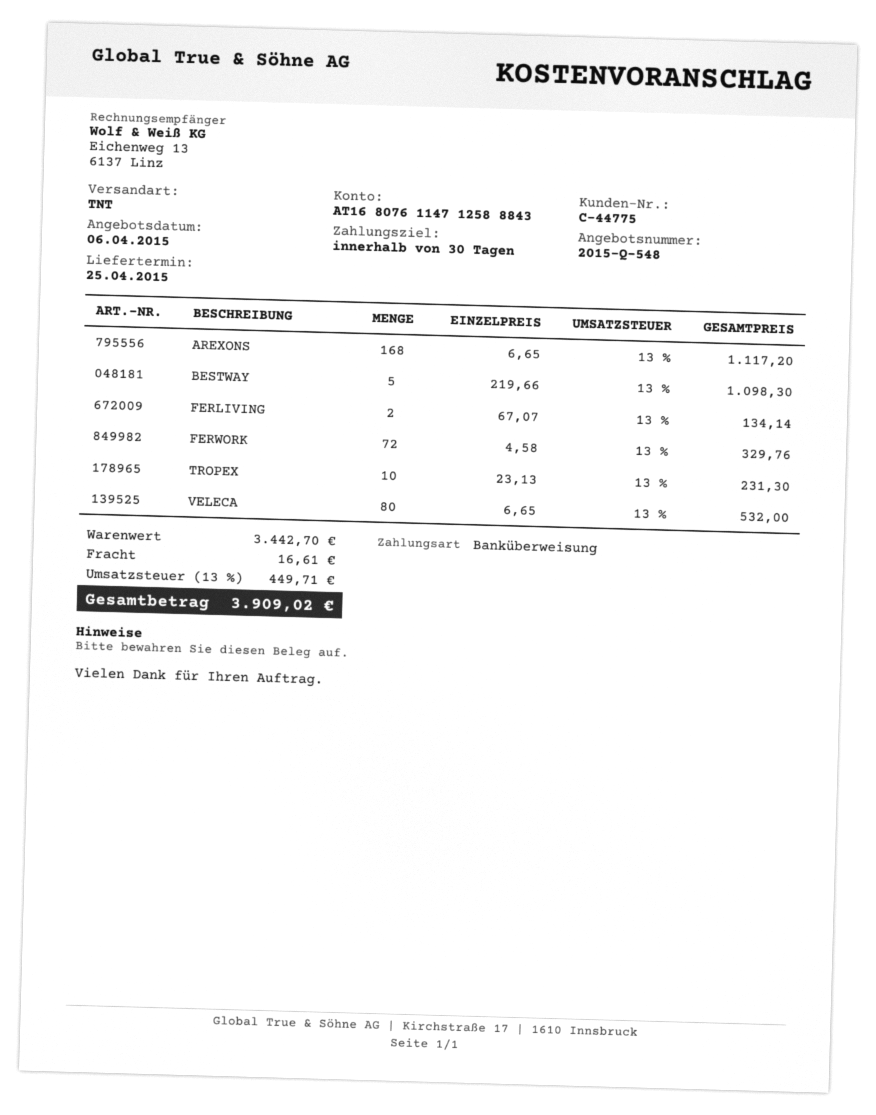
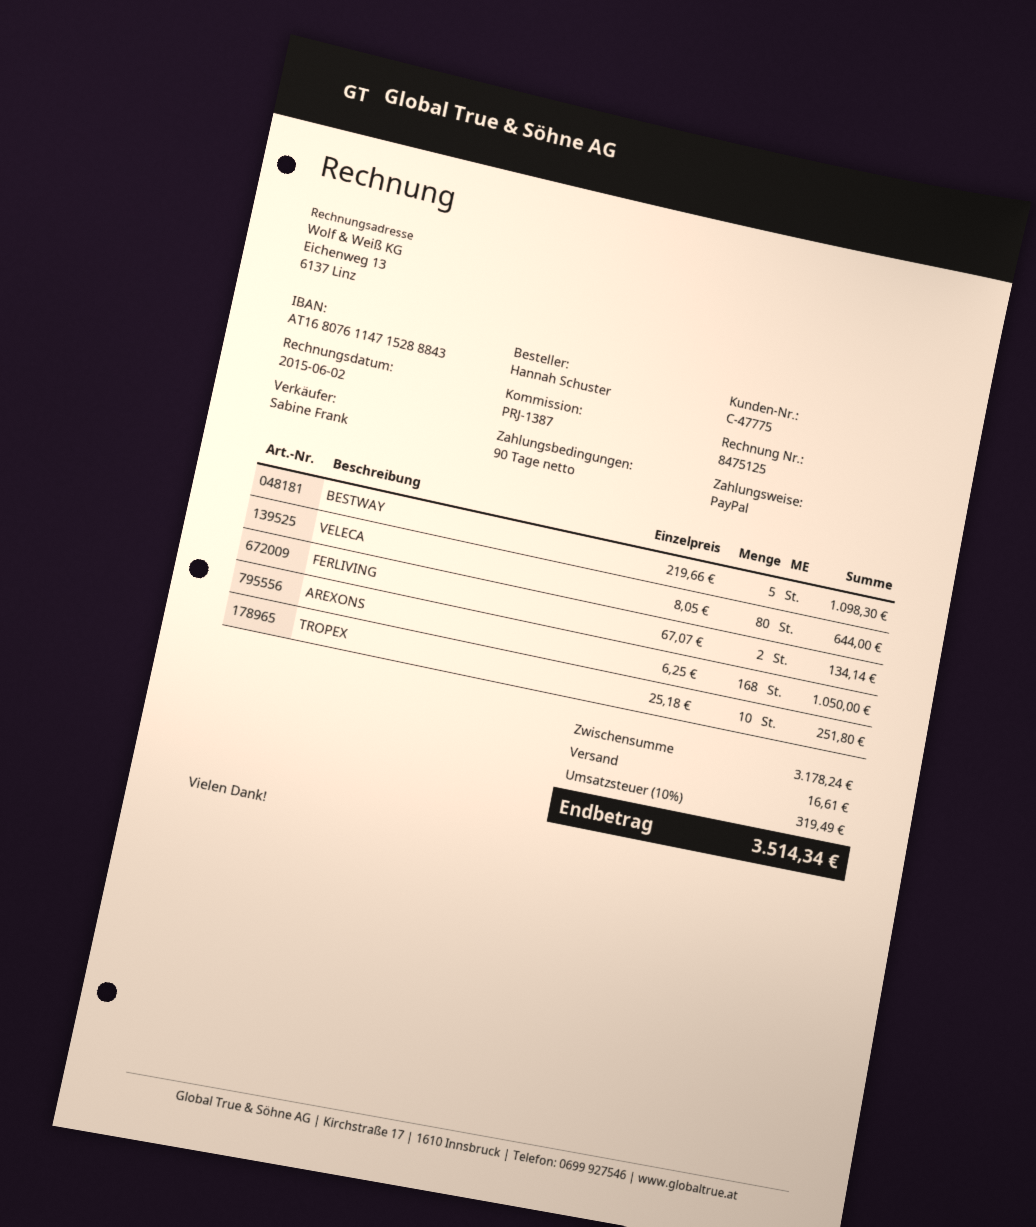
payment terms: 30 days -> 90 days
customer number: C-44775 -> C-47775
payment method: bank transfer -> PayPal
bank account: AT168076114712588843 -> AT168076114715288843
AREXONS: 168 x 6.65 = 1117.20 -> 168 x 6.25 = 1050.00
FERWORK: 72 x 4.58 = 329.76 -> none
TROPEX: 10 x 23.13 = 231.30 -> 10 x 25.18 = 251.80
VELECA: 80 x 6.65 = 532.00 -> 80 x 8.05 = 644.00
subtotal: 3442.70 -> 3178.24
tax: 13% = 449.71 -> 10% = 319.49
total: 3909.02 -> 3514.34

